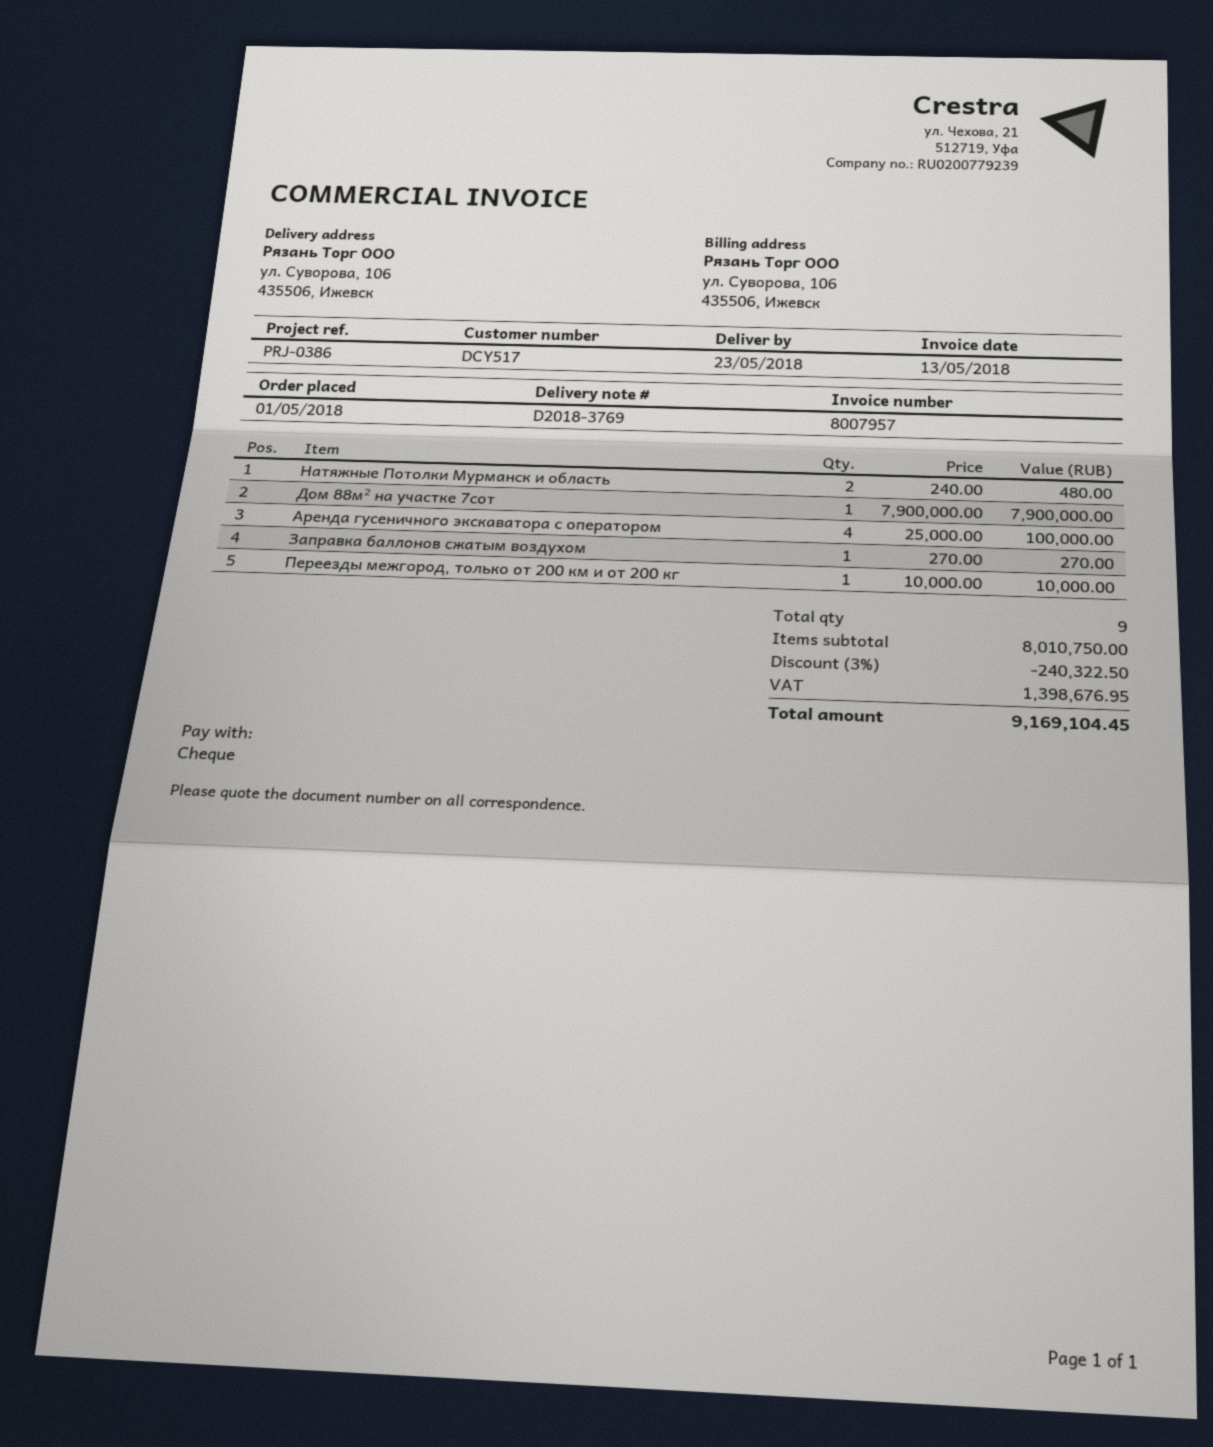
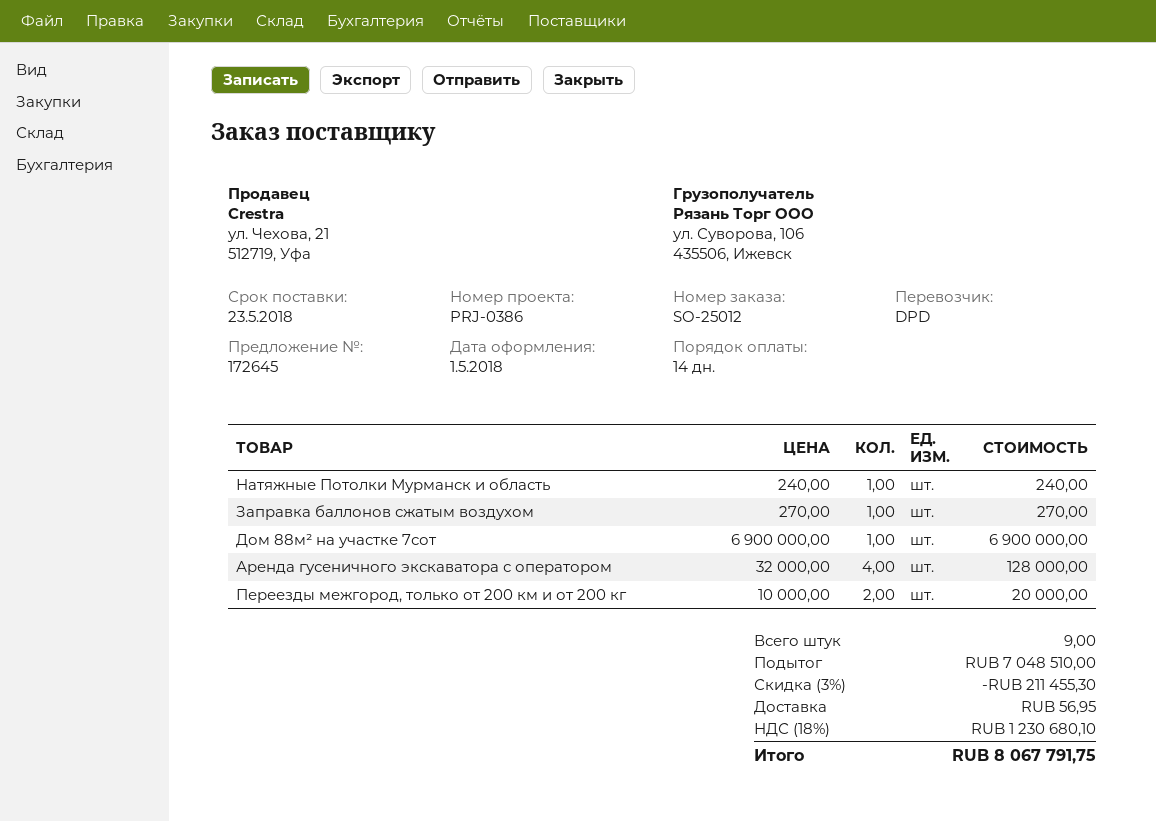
Натяжные Потолки Мурманск и область: 2 x 240.00 = 480.00 -> 1 x 240.00 = 240.00
Дом 88м² на участке 7сот: 1 x 7900000.00 = 7900000.00 -> 1 x 6900000.00 = 6900000.00
Аренда гусеничного экскаватора с оператором: 4 x 25000.00 = 100000.00 -> 4 x 32000.00 = 128000.00
Переезды межгород, только от 200 км и от 200 кг: 1 x 10000.00 = 10000.00 -> 2 x 10000.00 = 20000.00
subtotal: 8010750.00 -> 7048510.00
discount: 3% = 240322.50 -> 3% = 211455.30
shipping: none -> 56.95
tax: 1398676.95 -> 1230680.10
total: 9169104.45 -> 8067791.75

